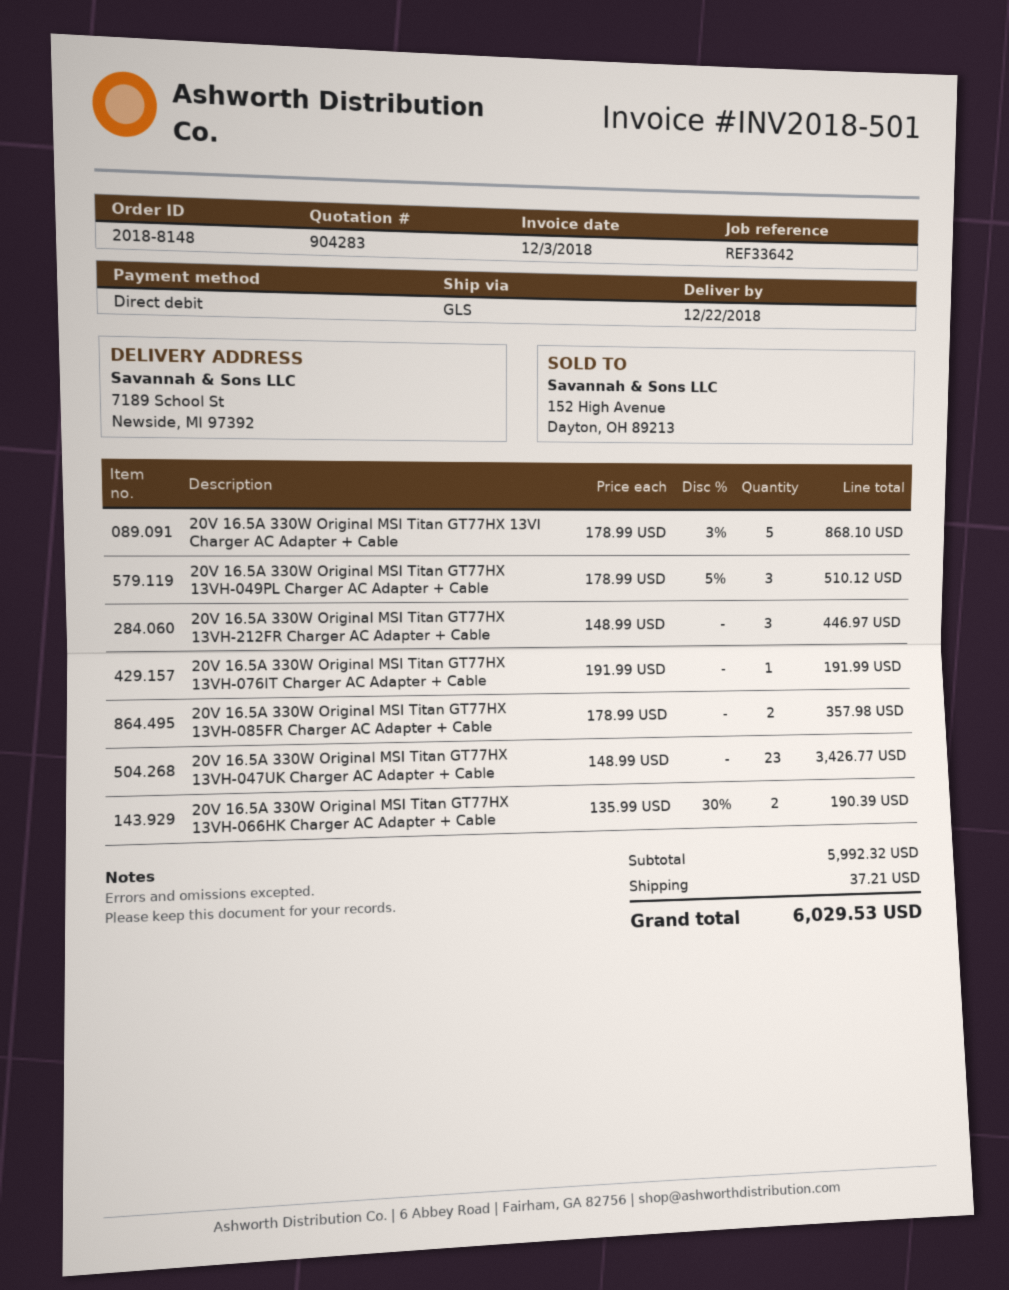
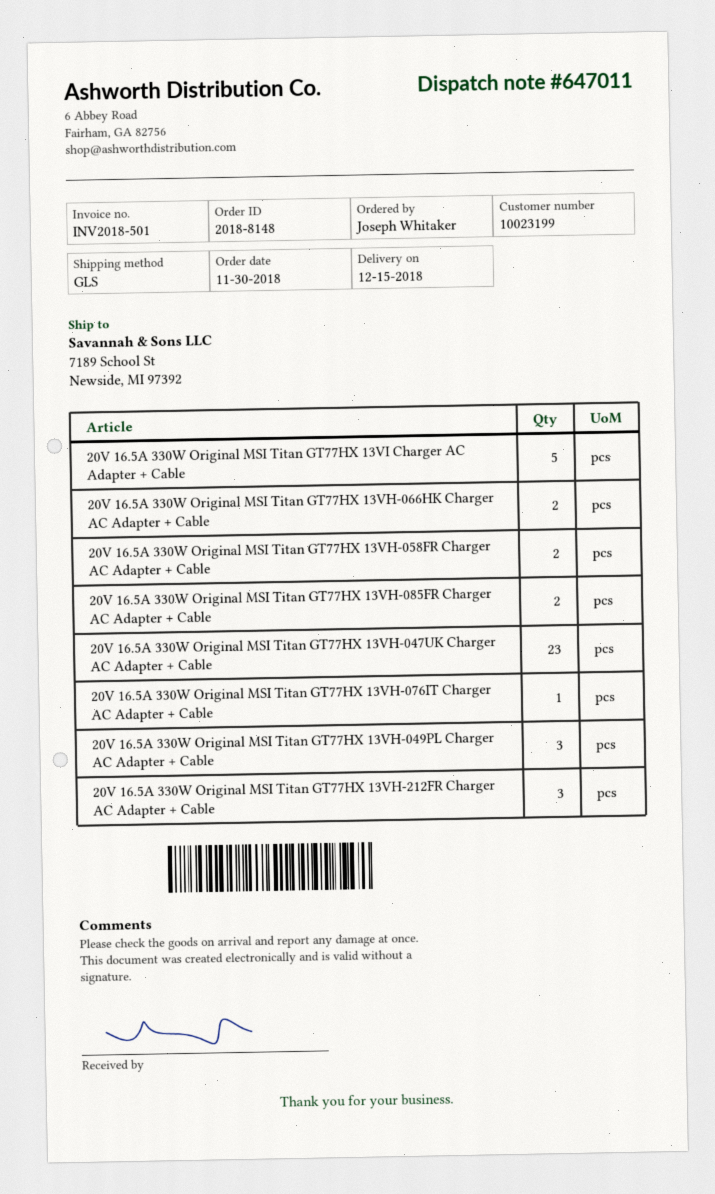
delivery date: 2018-12-22 -> 2018-12-15
20V 16.5A 330W Original MSI Titan GT77HX 13VH-058FR Charger AC Adapter + Cable: none -> 2

